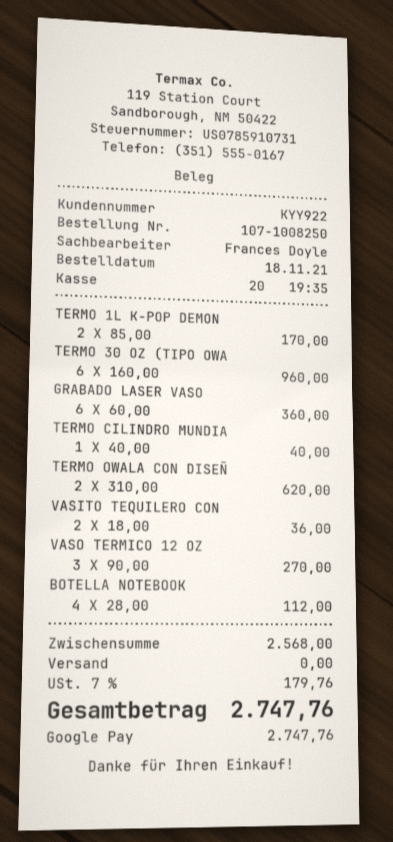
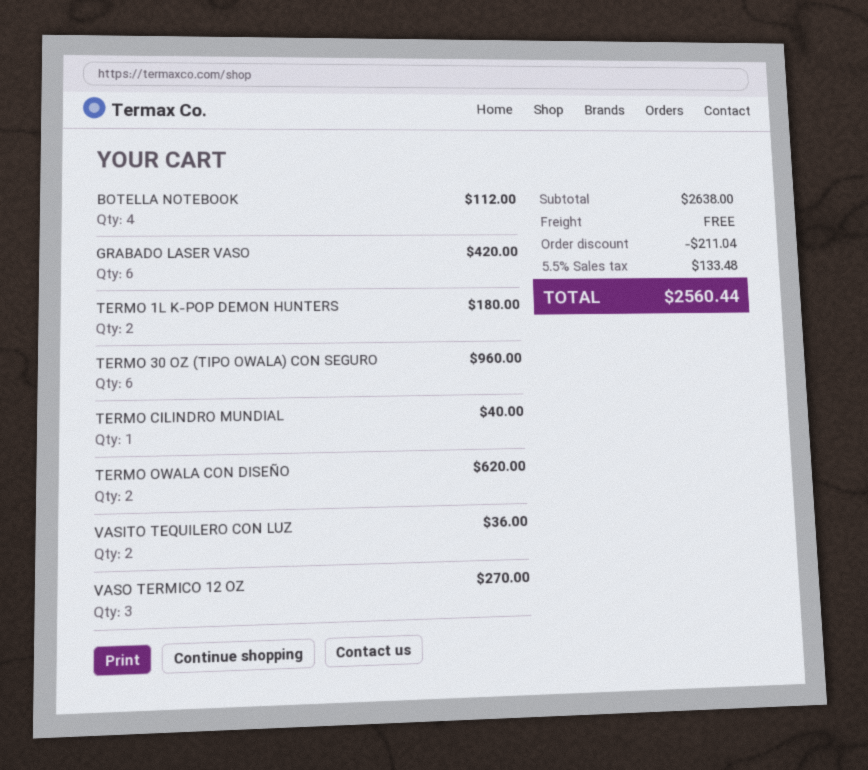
TERMO 1L K-POP DEMON: 2 for 170.00 -> 2 for 180.00
GRABADO LASER VASO: 6 for 360.00 -> 6 for 420.00
subtotal: 2568.00 -> 2638.00
discount: none -> 211.04
tax: 7% = 179.76 -> 5.5% = 133.48
total: 2747.76 -> 2560.44

